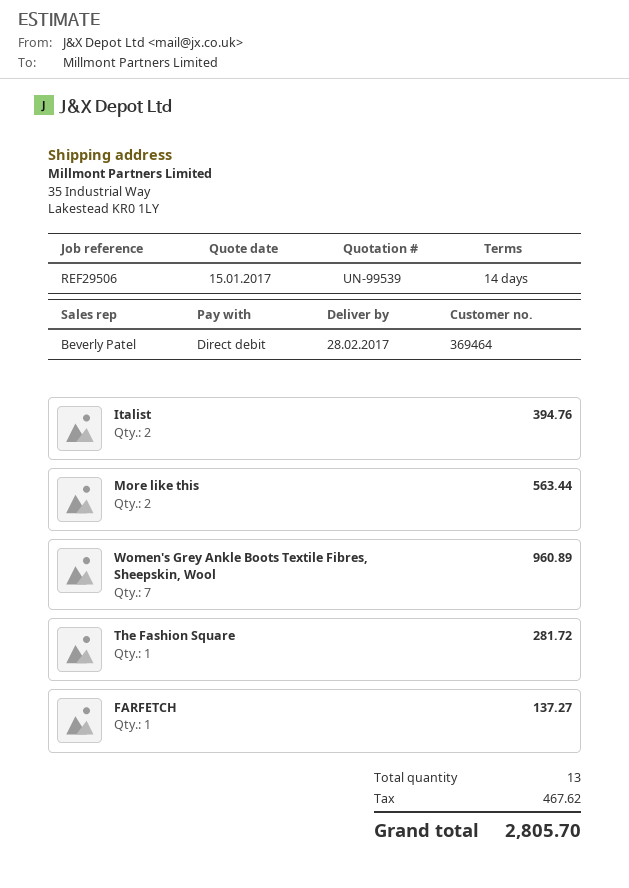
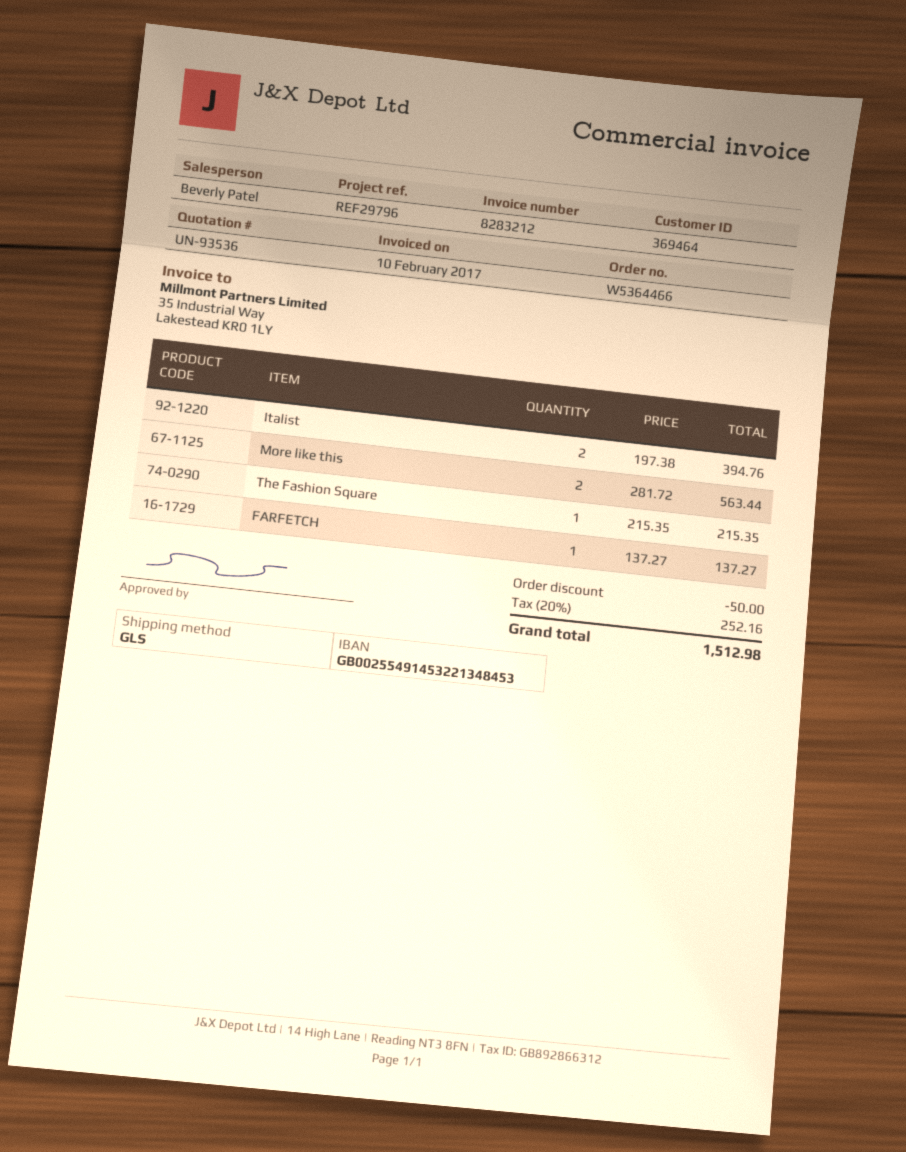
quote number: UN-99539 -> UN-93536
reference: REF29506 -> REF29796
Women's Grey Ankle Boots Textile Fibres, Sheepskin, Wool: 7 for 960.89 -> none
The Fashion Square: 1 for 281.72 -> 1 for 215.35
discount: none -> 50.00
tax: 467.62 -> 252.16
total: 2805.70 -> 1512.98

